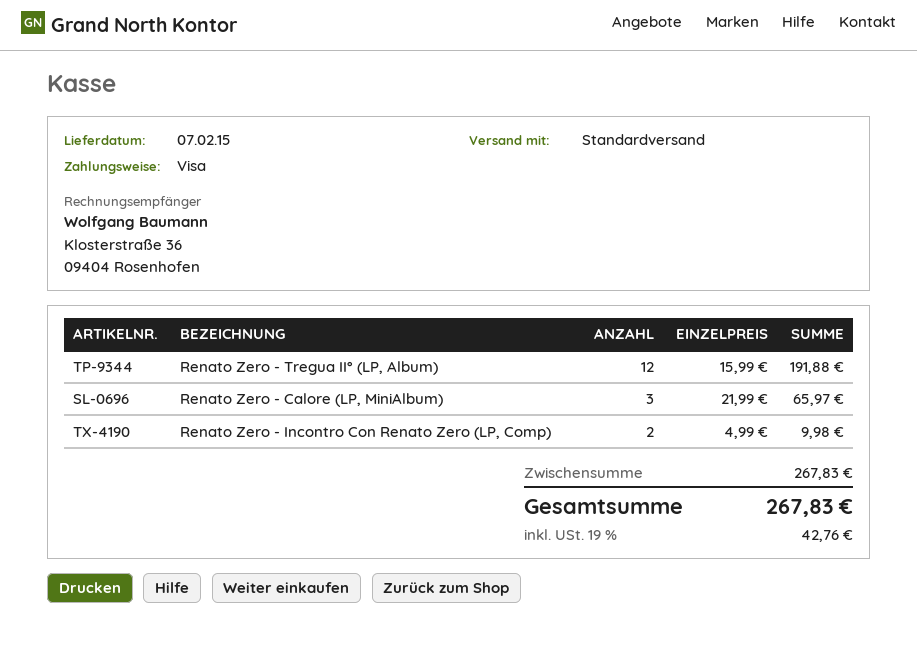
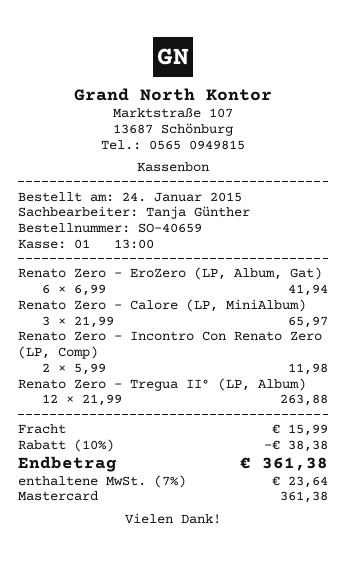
payment method: Visa -> Mastercard
Renato Zero - Tregua II° (LP, Album): 12 x 15.99 = 191.88 -> 12 x 21.99 = 263.88
Renato Zero - Incontro Con Renato Zero (LP, Comp): 2 x 4.99 = 9.98 -> 2 x 5.99 = 11.98
Renato Zero - EroZero (LP, Album, Gat): none -> 6 x 6.99 = 41.94
discount: none -> 10% = 38.38
shipping: none -> 15.99
tax: 19% = 42.76 -> 7% = 23.64
total: 267.83 -> 361.38

